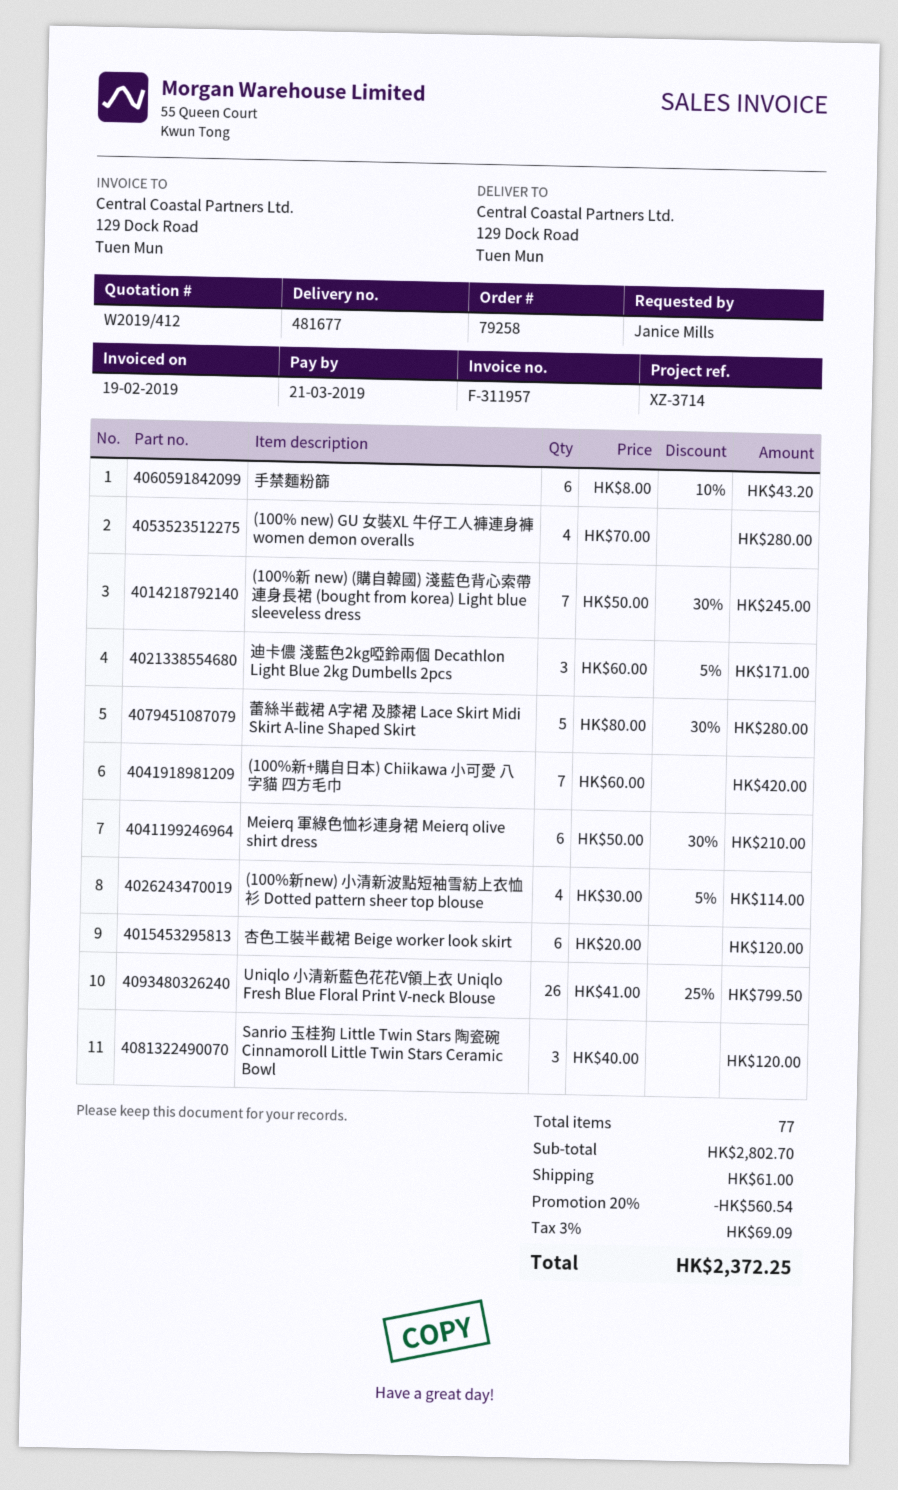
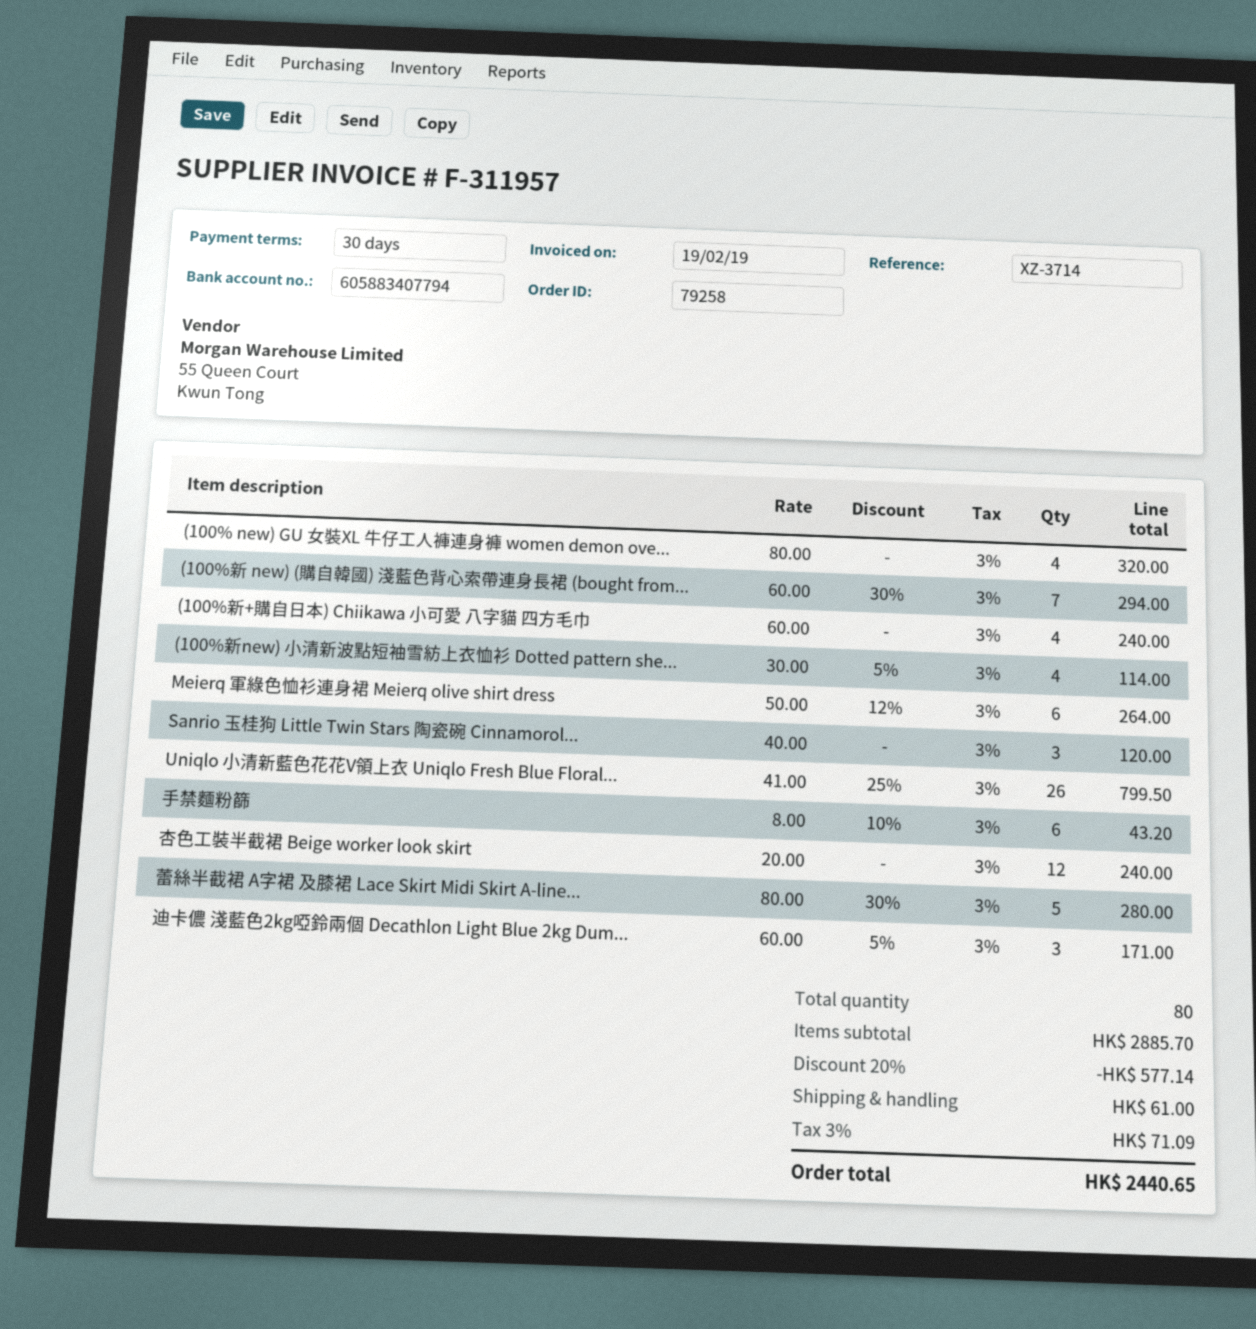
(100% new) GU 女裝XL 牛仔工人褲連身褲 women demon overalls: 4 x 70.00 = 280.00 -> 4 x 80.00 = 320.00
(100%新 new) (購自韓國) 淺藍色背心索帶連身長裙 (bought from korea) Light blue sleeveless dress: 7 x 50.00 - 30% = 245.00 -> 7 x 60.00 - 30% = 294.00
(100%新+購自日本) Chiikawa 小可愛 八字貓 四方毛巾: 7 x 60.00 = 420.00 -> 4 x 60.00 = 240.00
Meierq 軍綠色恤衫連身裙 Meierq olive shirt dress: 6 x 50.00 - 30% = 210.00 -> 6 x 50.00 - 12% = 264.00
杏色工裝半截裙 Beige worker look skirt: 6 x 20.00 = 120.00 -> 12 x 20.00 = 240.00
total quantity: 77 -> 80
subtotal: 2802.70 -> 2885.70
discount: 20% = 560.54 -> 20% = 577.14
tax: 3% = 69.09 -> 3% = 71.09
total: 2372.25 -> 2440.65

